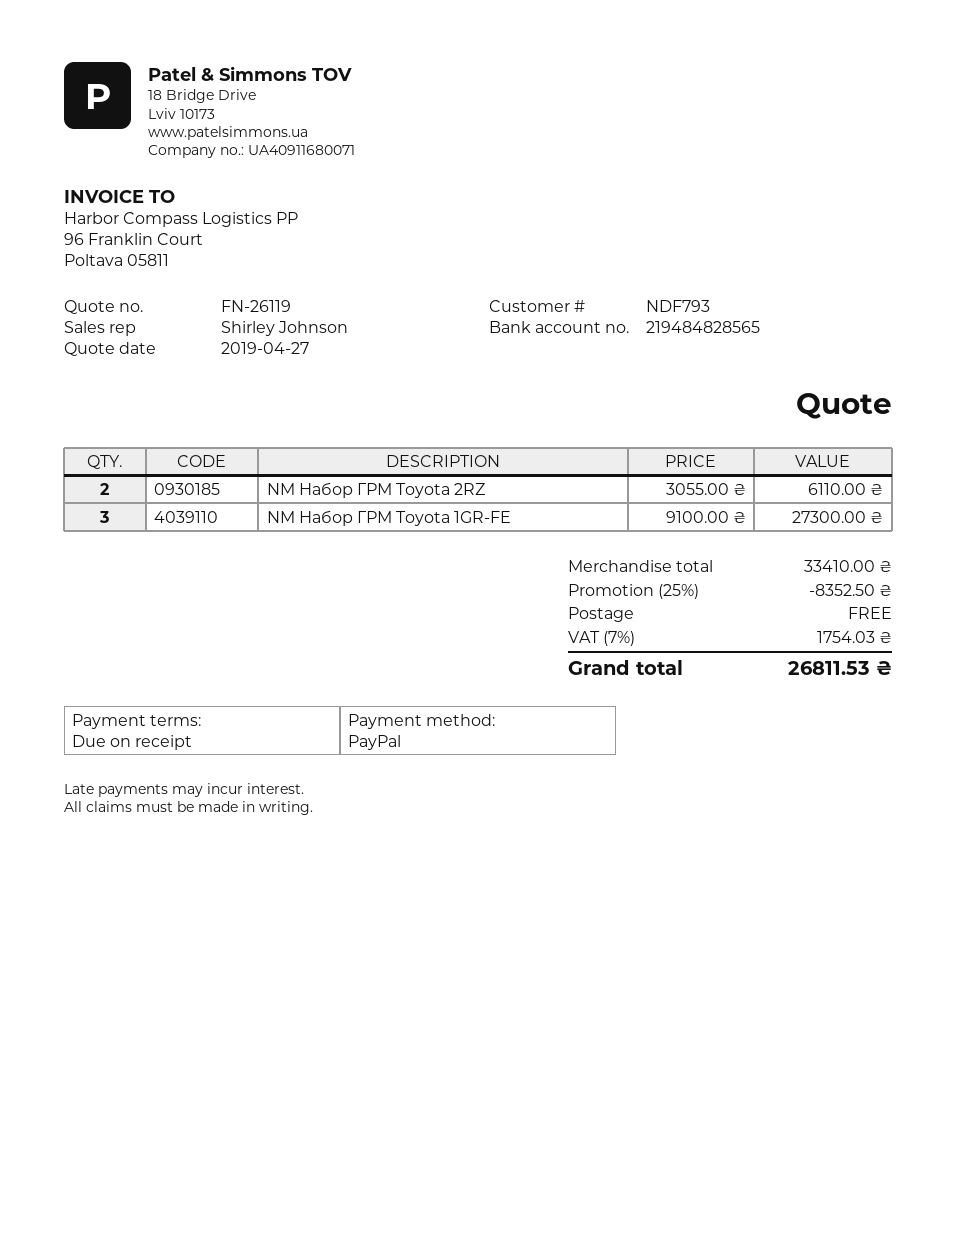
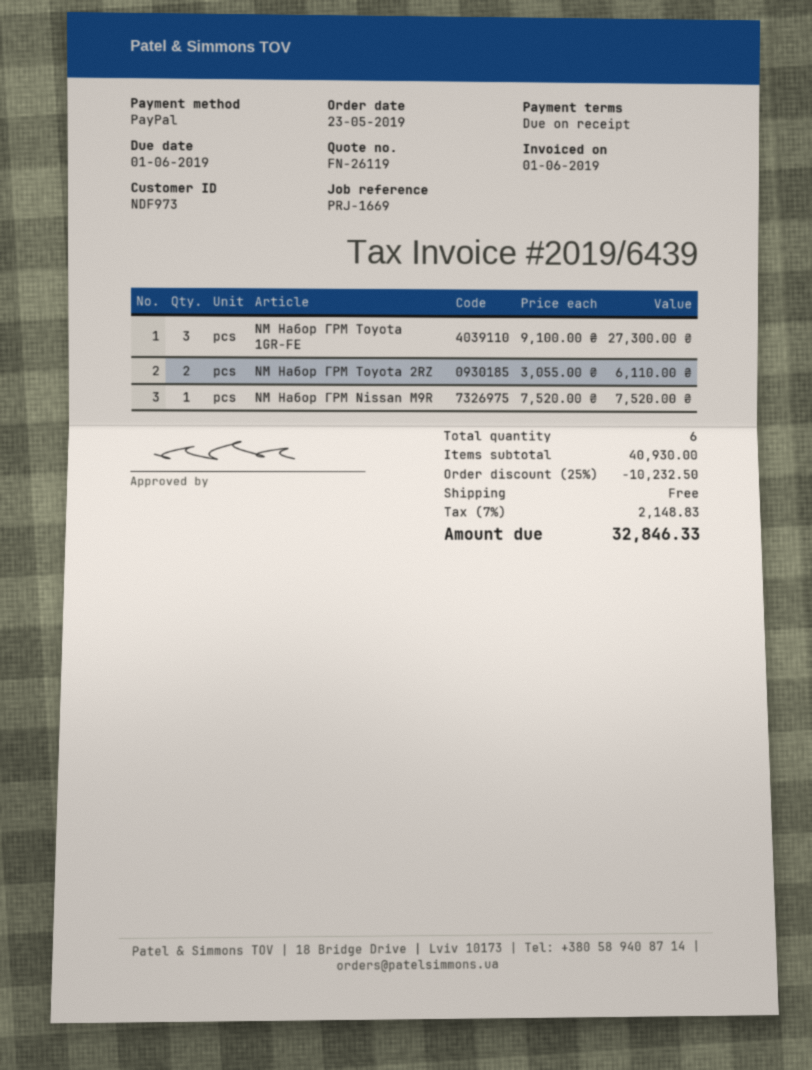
customer number: NDF793 -> NDF973
NM Набор ГРМ Nissan M9R: none -> 1 x 7520.00 = 7520.00
subtotal: 33410.00 -> 40930.00
discount: 25% = 8352.50 -> 25% = 10232.50
tax: 7% = 1754.03 -> 7% = 2148.83
total: 26811.53 -> 32846.33

